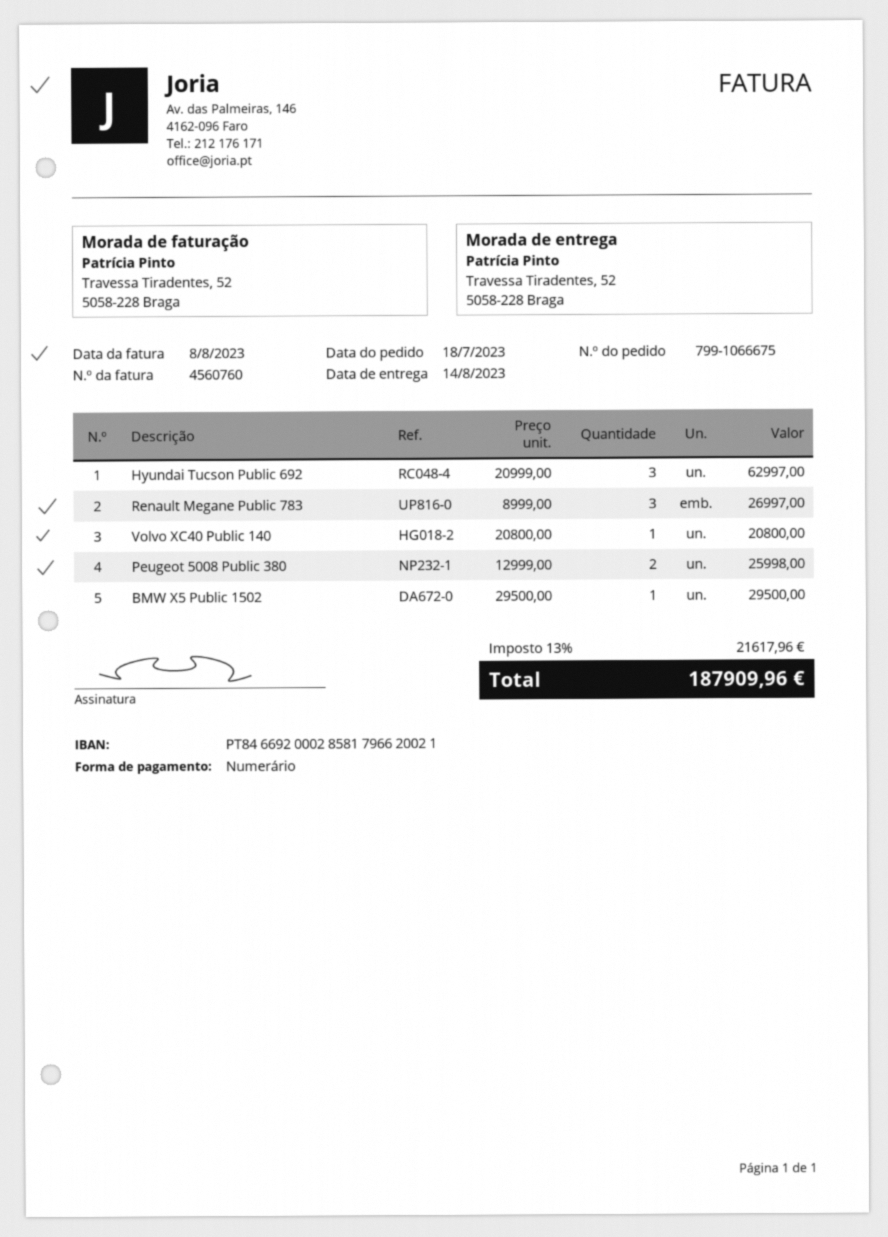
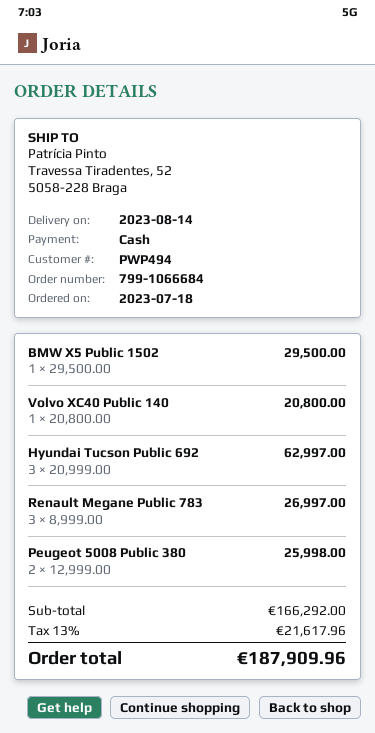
order number: 799-1066675 -> 799-1066684

